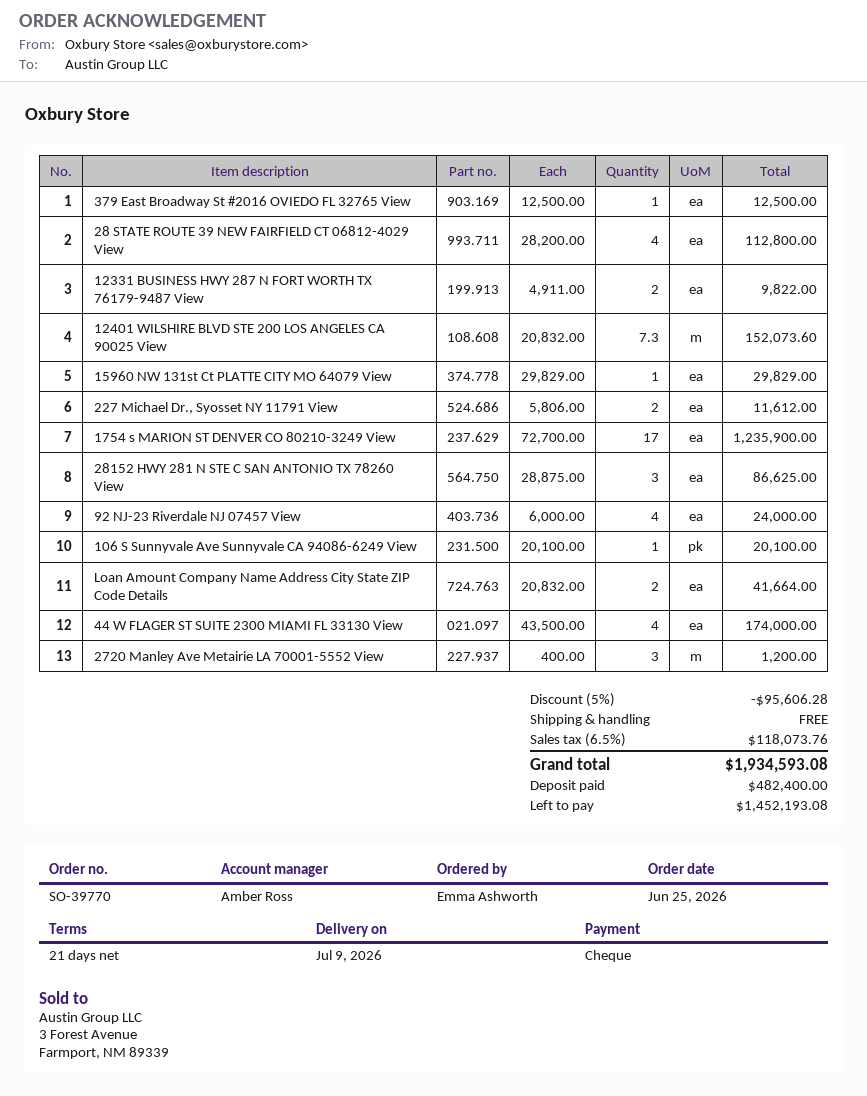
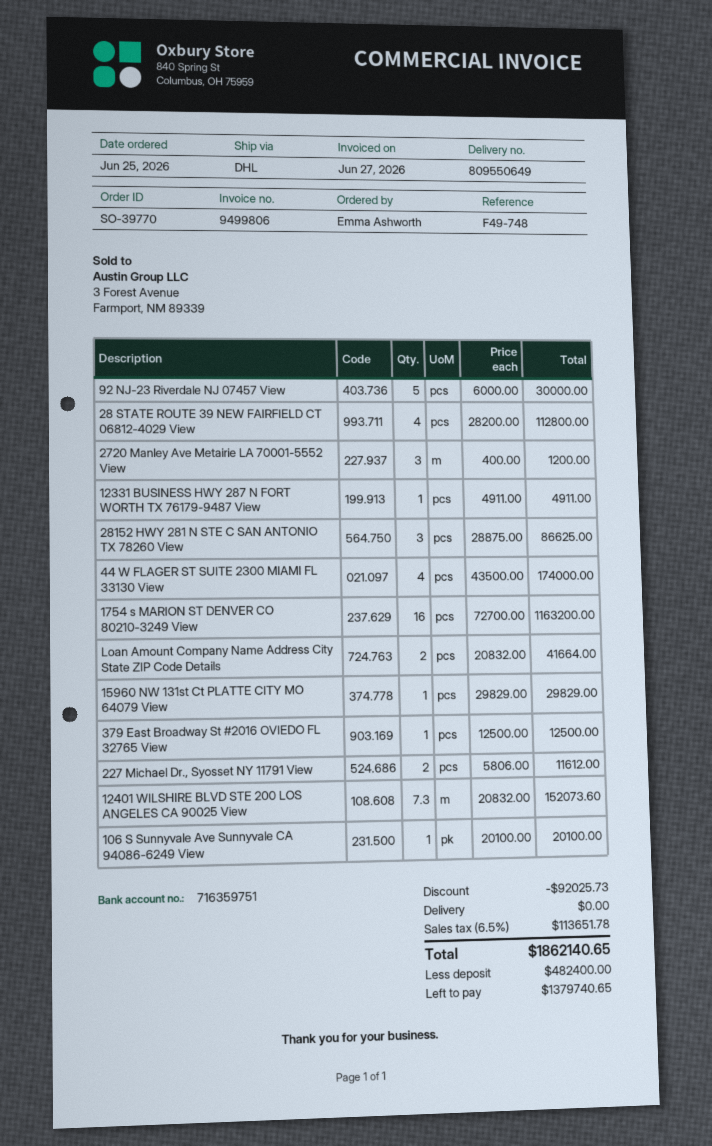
12331 BUSINESS HWY 287 N FORT WORTH TX 76179-9487 View: 2 x 4911.00 = 9822.00 -> 1 x 4911.00 = 4911.00
1754 s MARION ST DENVER CO 80210-3249 View: 17 x 72700.00 = 1235900.00 -> 16 x 72700.00 = 1163200.00
92 NJ-23 Riverdale NJ 07457 View: 4 x 6000.00 = 24000.00 -> 5 x 6000.00 = 30000.00
discount: 95606.28 -> 92025.73
tax: 6.5% = 118073.76 -> 6.5% = 113651.78
total: 1934593.08 -> 1862140.65
balance: 1452193.08 -> 1379740.65

